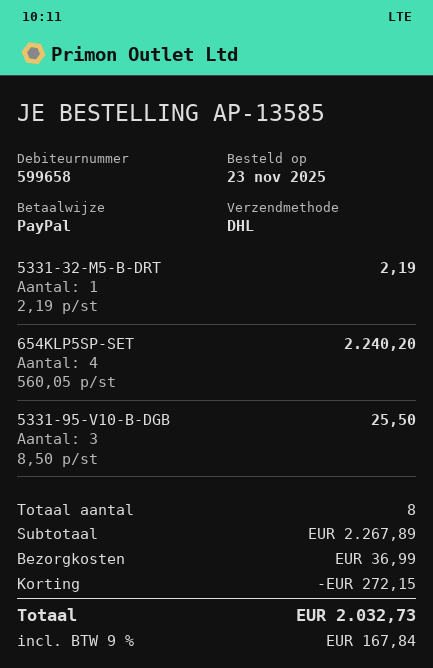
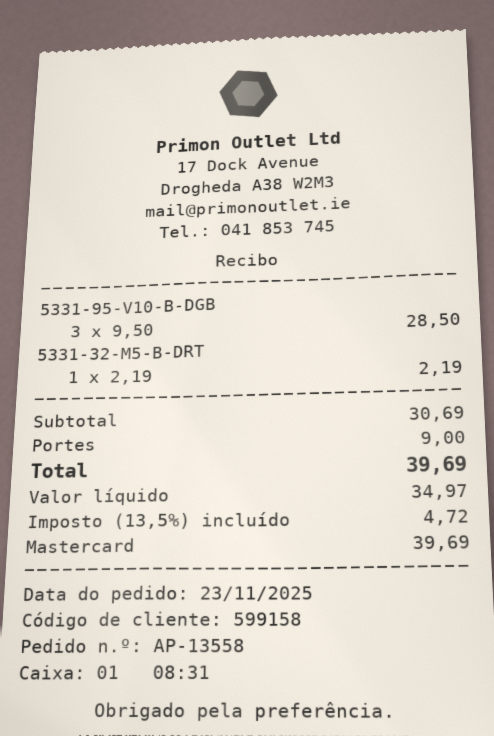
order number: AP-13585 -> AP-13558
customer number: 599658 -> 599158
payment method: PayPal -> Mastercard
654KLP5SP-SET: 4 x 560.05 = 2240.20 -> none
5331-95-V10-B-DGB: 3 x 8.50 = 25.50 -> 3 x 9.50 = 28.50
subtotal: 2267.89 -> 30.69
discount: 272.15 -> none
shipping: 36.99 -> 9.00
tax: 9% = 167.84 -> 13.5% = 4.72
total: 2032.73 -> 39.69

